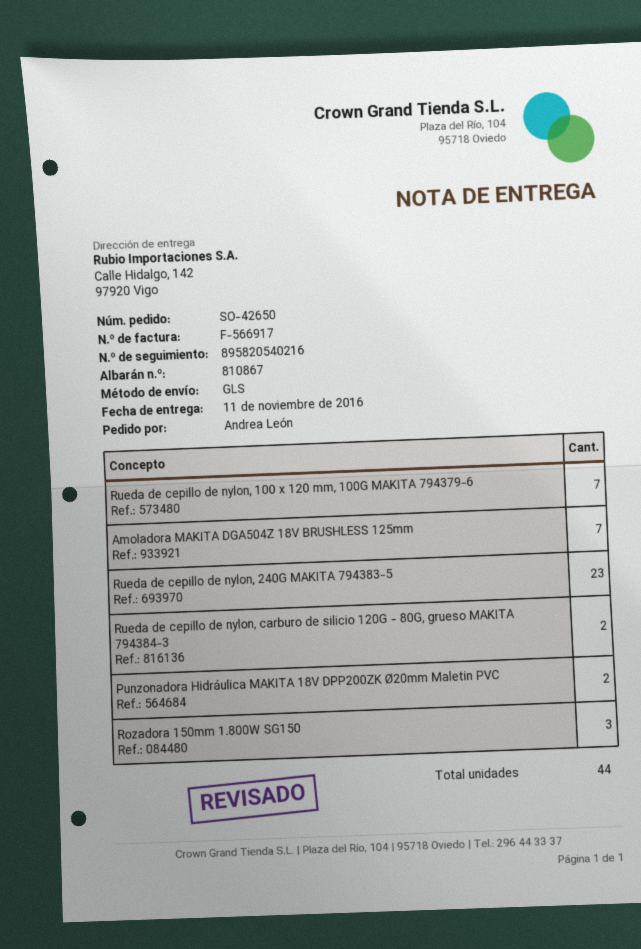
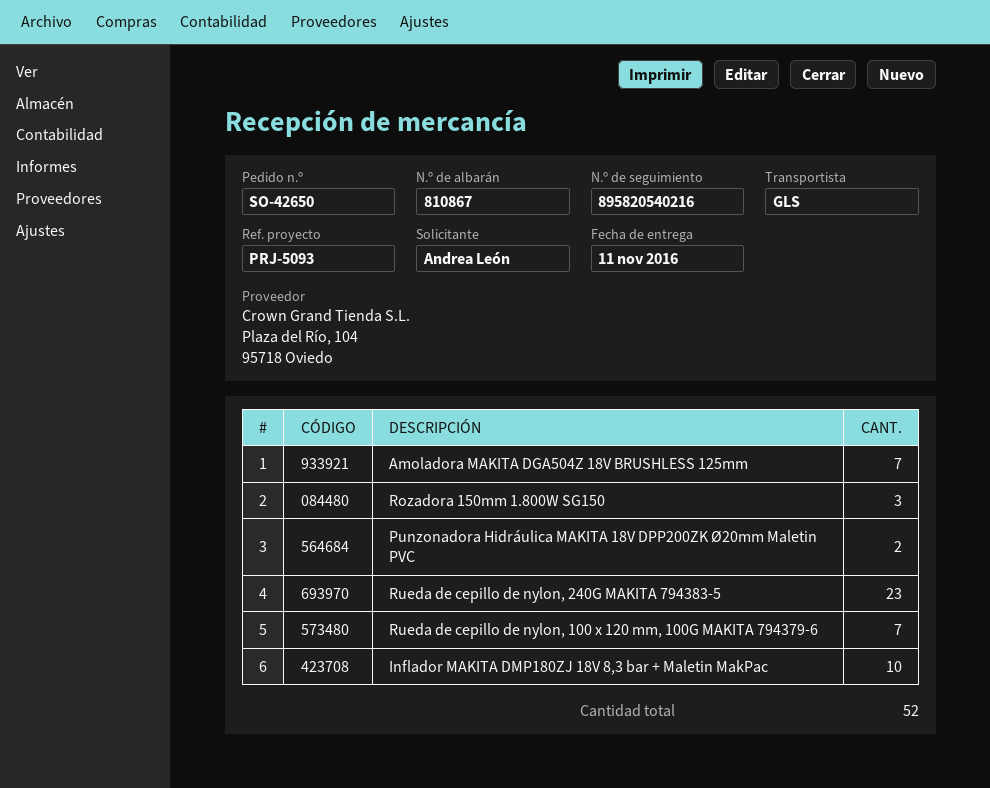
Rueda de cepillo de nylon, carburo de silicio 120G - 80G, grueso MAKITA 794384-3: 2 -> none
Inflador MAKITA DMP180ZJ 18V 8,3 bar + Maletin MakPac: none -> 10
total quantity: 44 -> 52

